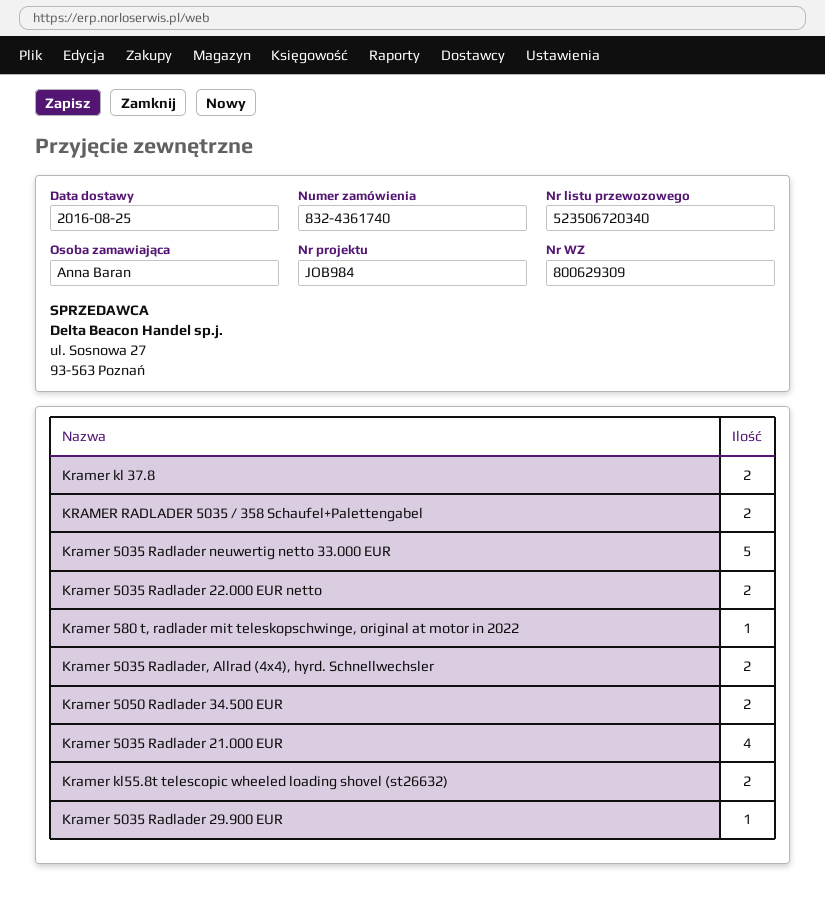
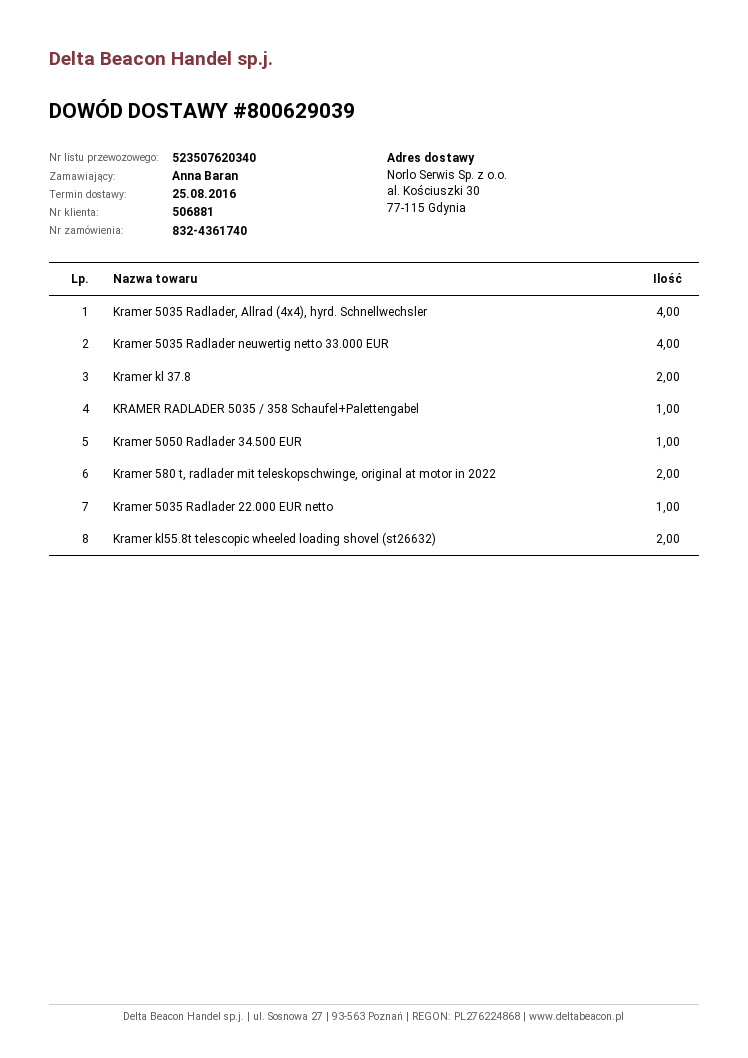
delivery note number: 800629309 -> 800629039
tracking number: 523506720340 -> 523507620340
KRAMER RADLADER 5035 / 358 Schaufel+Palettengabel: 2 -> 1
Kramer 5035 Radlader neuwertig netto 33.000 EUR: 5 -> 4
Kramer 5035 Radlader 22.000 EUR netto: 2 -> 1
Kramer 580 t, radlader mit teleskopschwinge, original at motor in 2022: 1 -> 2
Kramer 5035 Radlader, Allrad (4x4), hyrd. Schnellwechsler: 2 -> 4
Kramer 5050 Radlader 34.500 EUR: 2 -> 1
Kramer 5035 Radlader 21.000 EUR: 4 -> none
Kramer 5035 Radlader 29.900 EUR: 1 -> none

